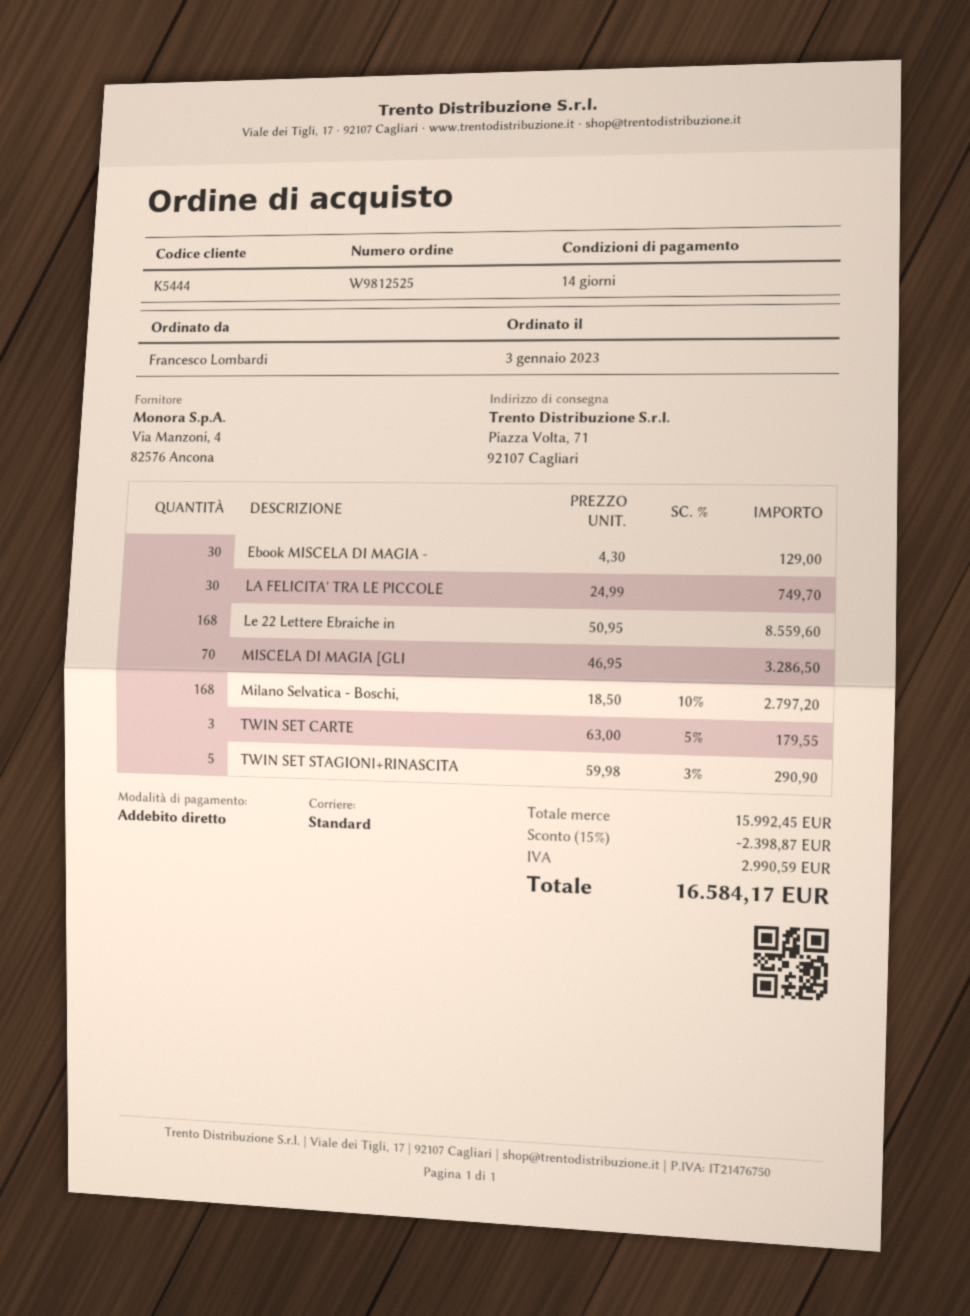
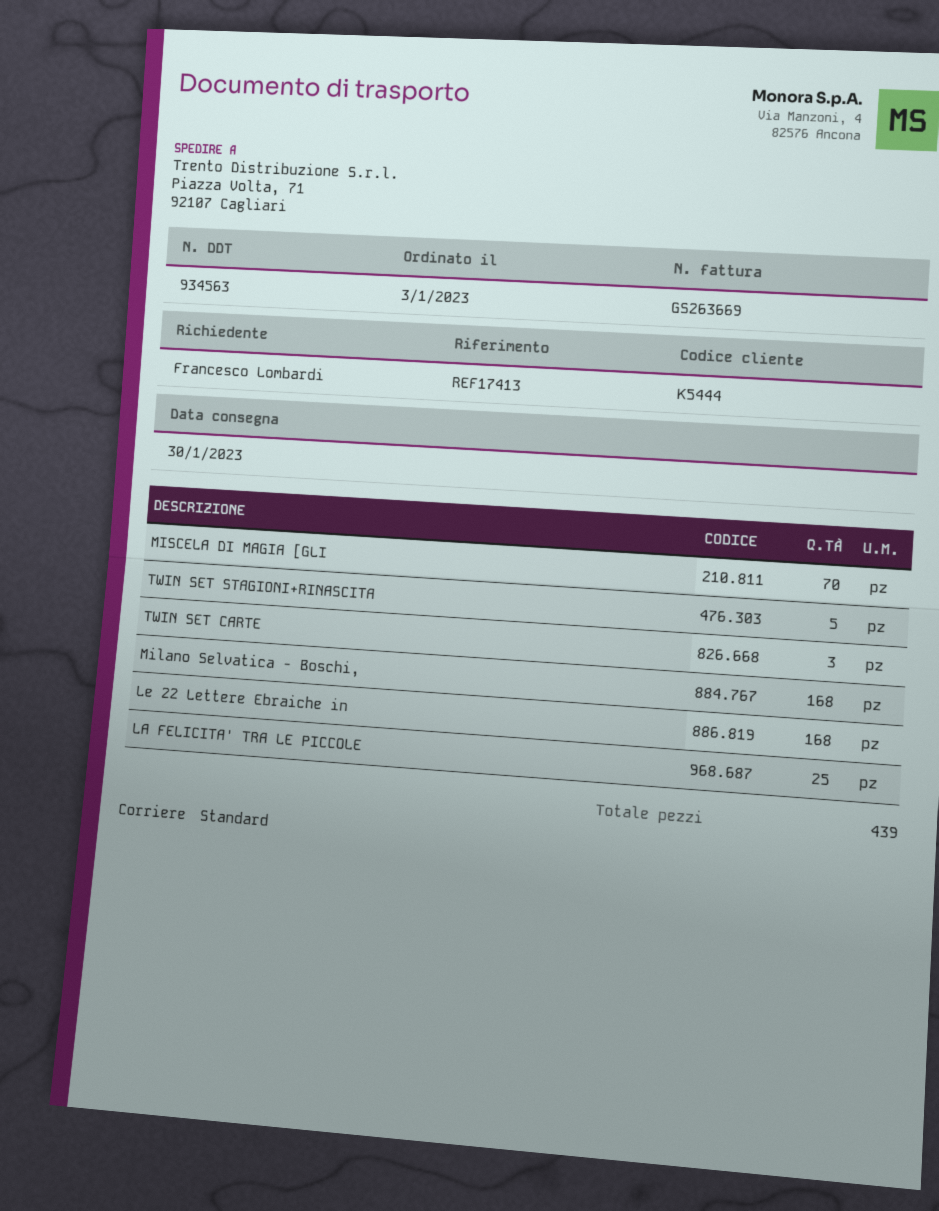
Ebook MISCELA DI MAGIA -: 30 -> none
LA FELICITA' TRA LE PICCOLE: 30 -> 25

